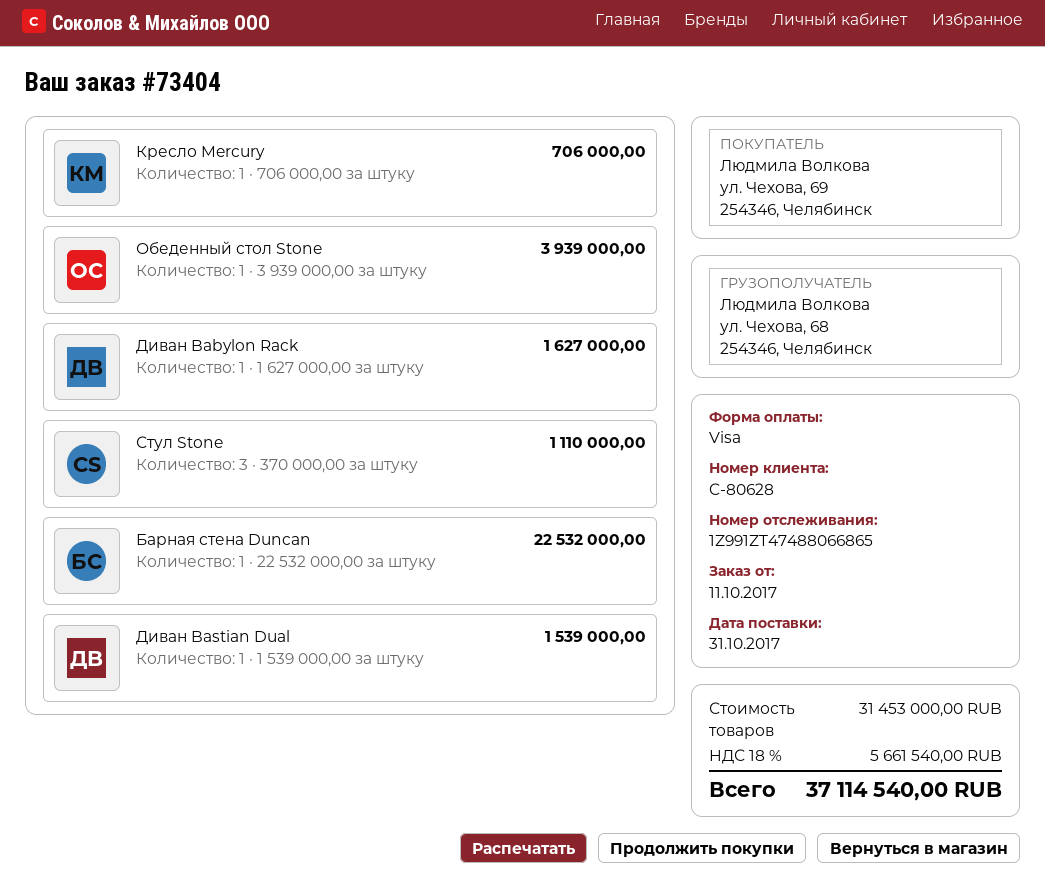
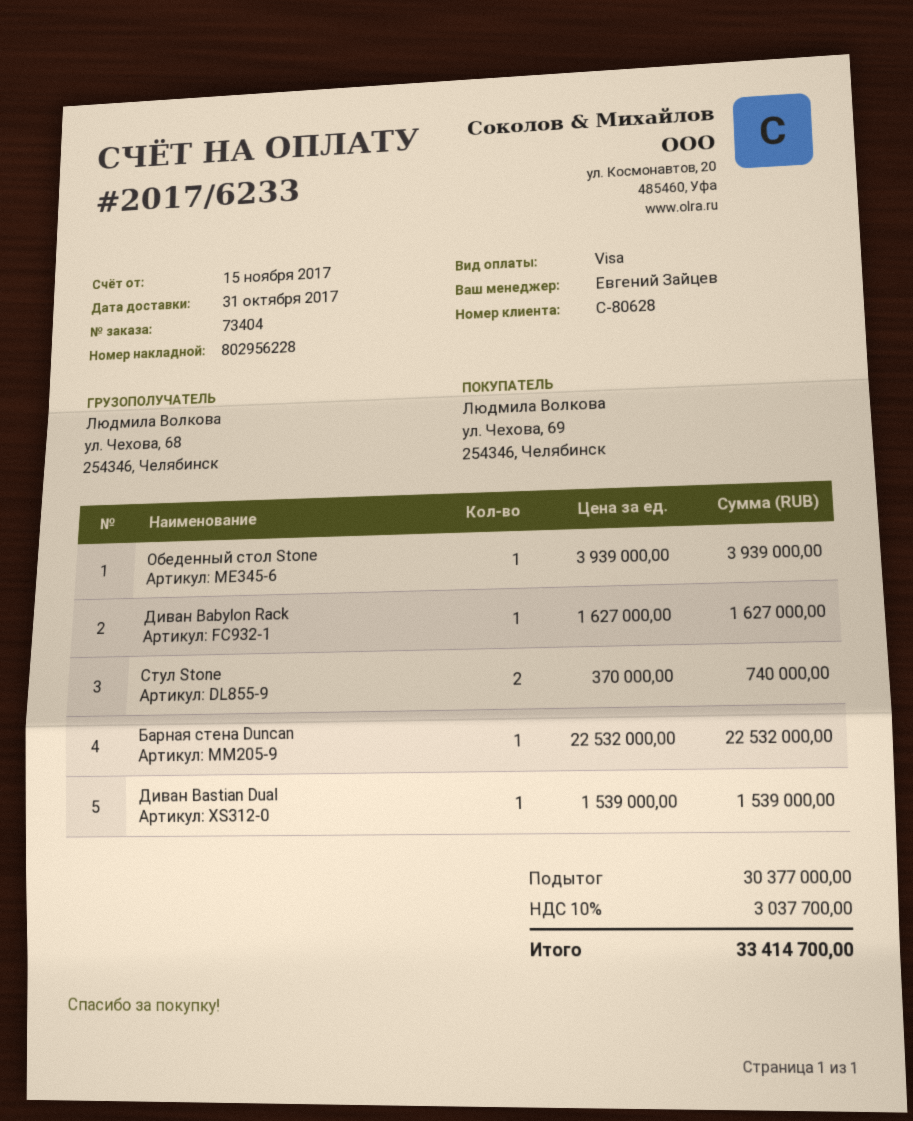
Кресло Mercury: 1 x 706000.00 = 706000.00 -> none
Стул Stone: 3 x 370000.00 = 1110000.00 -> 2 x 370000.00 = 740000.00
subtotal: 31453000.00 -> 30377000.00
tax: 18% = 5661540.00 -> 10% = 3037700.00
total: 37114540.00 -> 33414700.00

